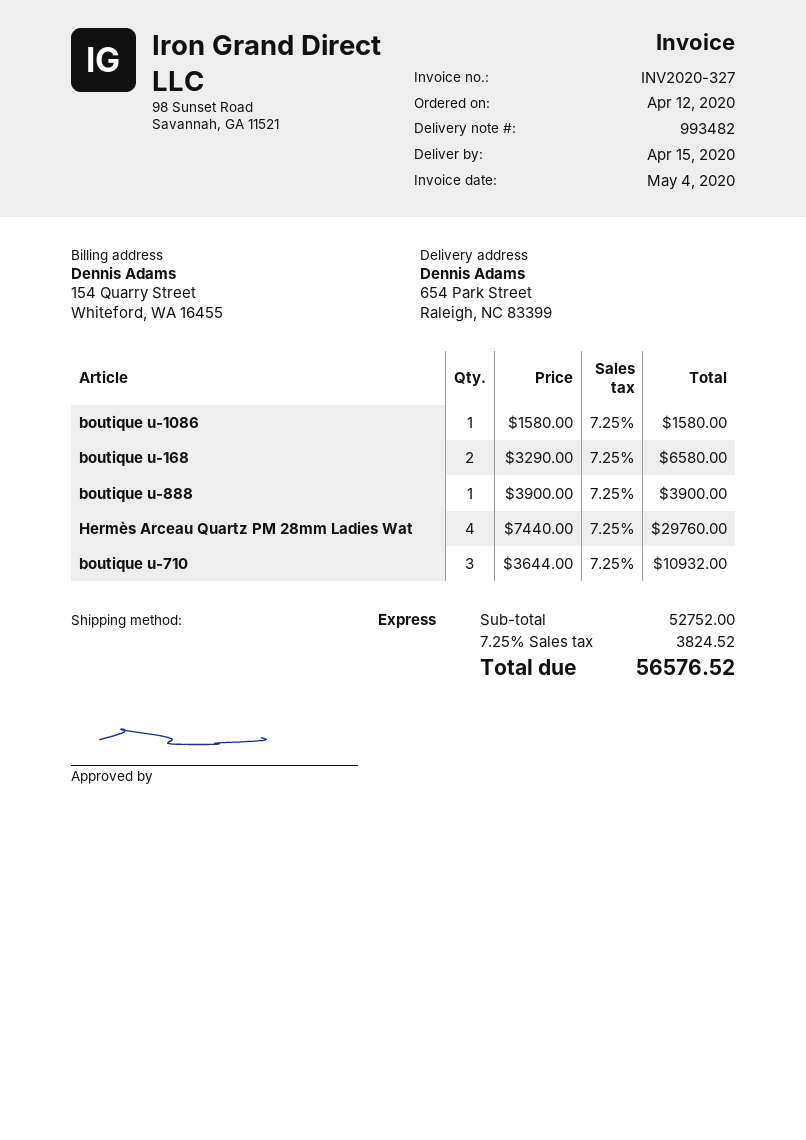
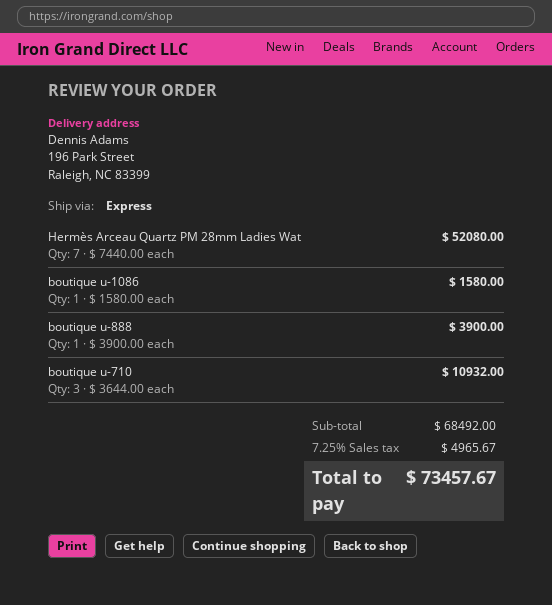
ship to: 654 Park Street, Raleigh, NC 83399 -> 196 Park Street, Raleigh, NC 83399
boutique u-168: 2 x 3290.00 = 6580.00 -> none
Hermès Arceau Quartz PM 28mm Ladies Wat: 4 x 7440.00 = 29760.00 -> 7 x 7440.00 = 52080.00
subtotal: 52752.00 -> 68492.00
tax: 7.25% = 3824.52 -> 7.25% = 4965.67
total: 56576.52 -> 73457.67

